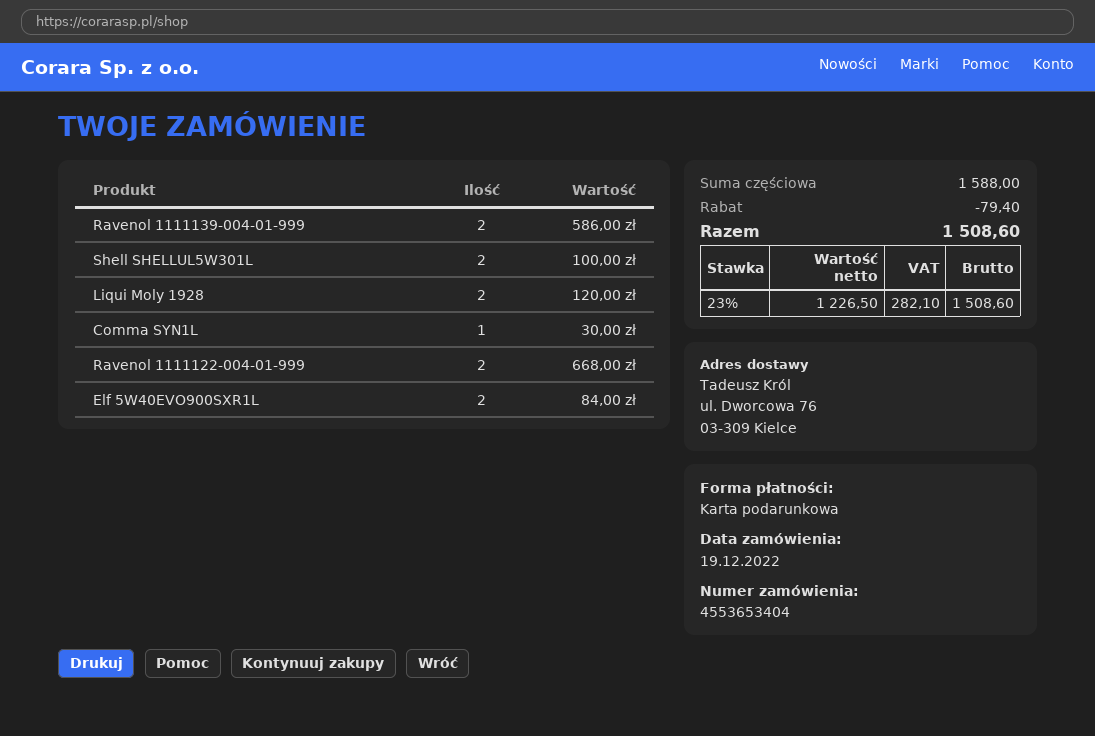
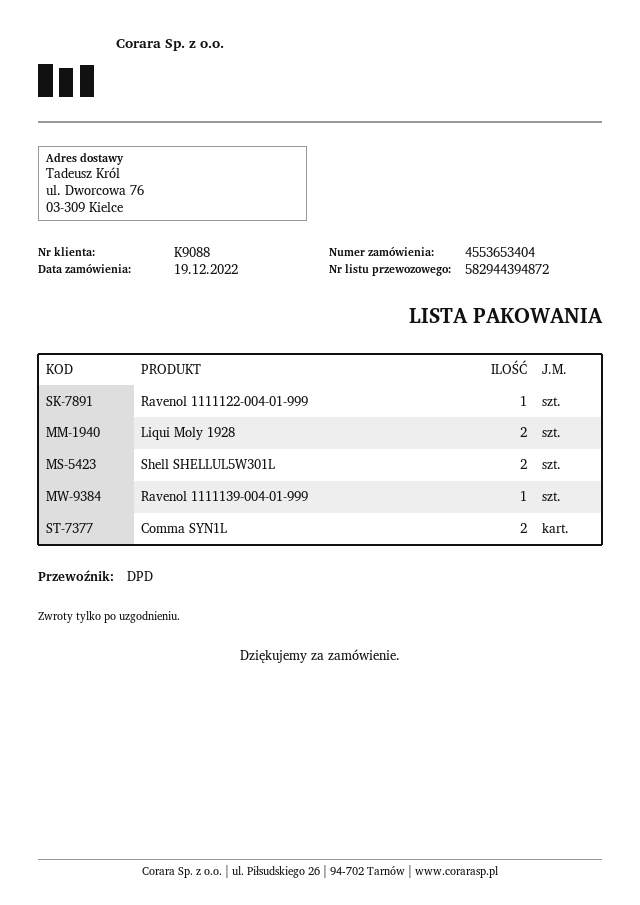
Ravenol 1111139-004-01-999: 2 -> 1
Comma SYN1L: 1 -> 2
Ravenol 1111122-004-01-999: 2 -> 1
Elf 5W40EVO900SXR1L: 2 -> none

